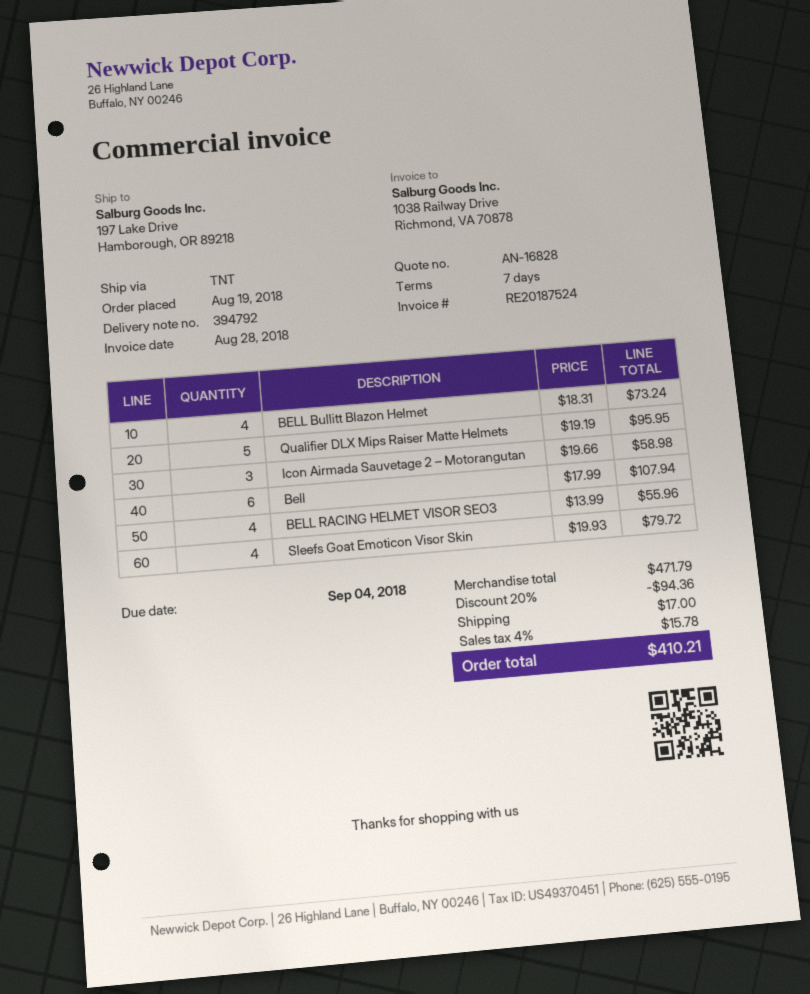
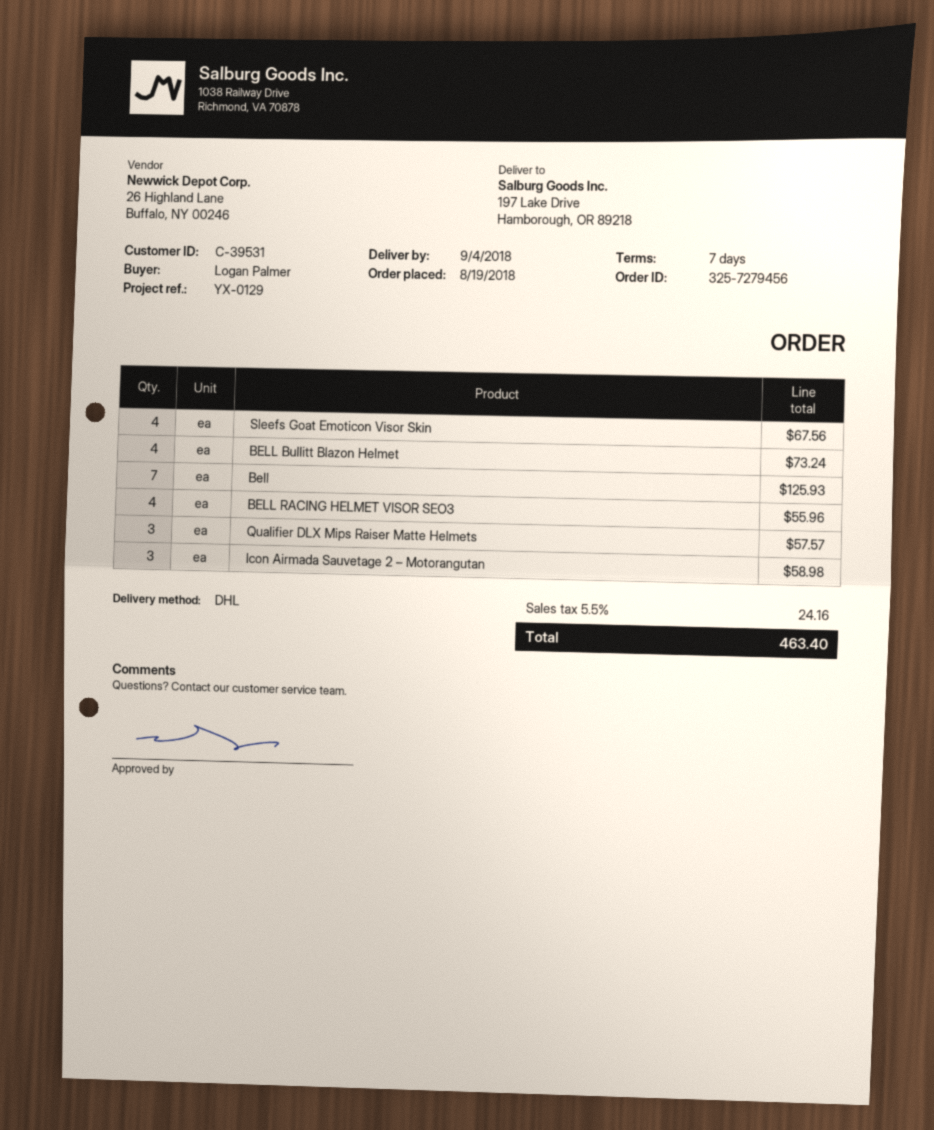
shipping method: TNT -> DHL
Qualifier DLX Mips Raiser Matte Helmets: 5 for 95.95 -> 3 for 57.57
Bell: 6 for 107.94 -> 7 for 125.93
Sleefs Goat Emoticon Visor Skin: 4 for 79.72 -> 4 for 67.56
discount: 20% = 94.36 -> none
shipping: 17.00 -> none
tax: 4% = 15.78 -> 5.5% = 24.16
total: 410.21 -> 463.40

